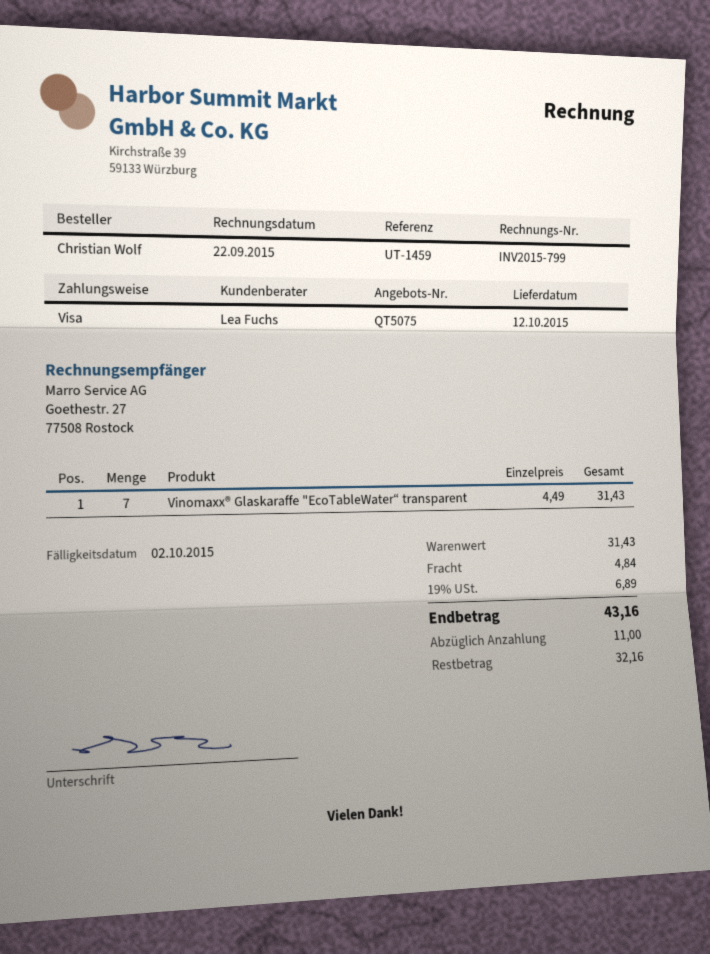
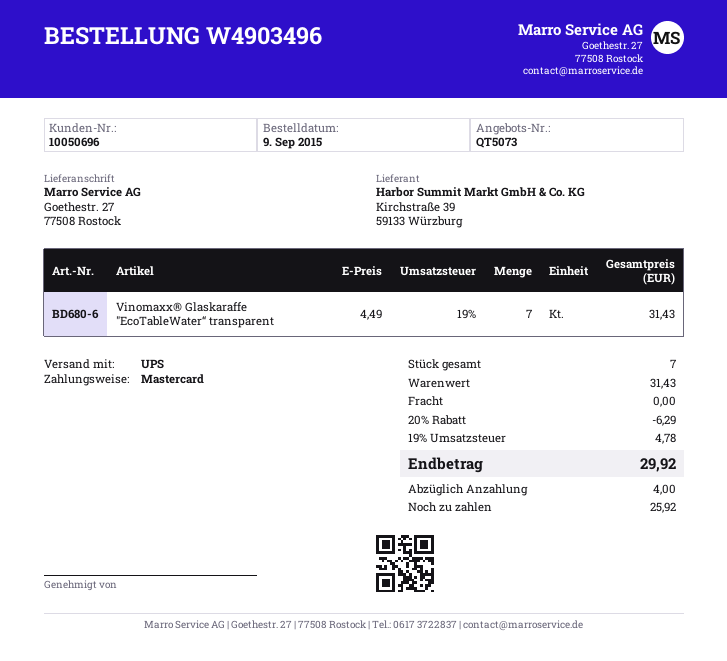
quote number: QT5075 -> QT5073
payment method: Visa -> Mastercard
discount: none -> 20% = 6.29
shipping: 4.84 -> 0.00
tax: 19% = 6.89 -> 19% = 4.78
total: 43.16 -> 29.92
deposit: 11.00 -> 4.00
balance: 32.16 -> 25.92

